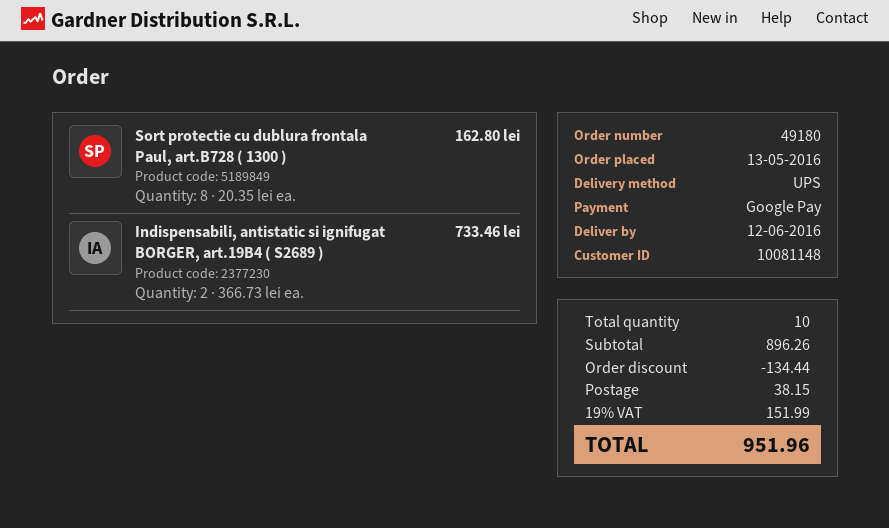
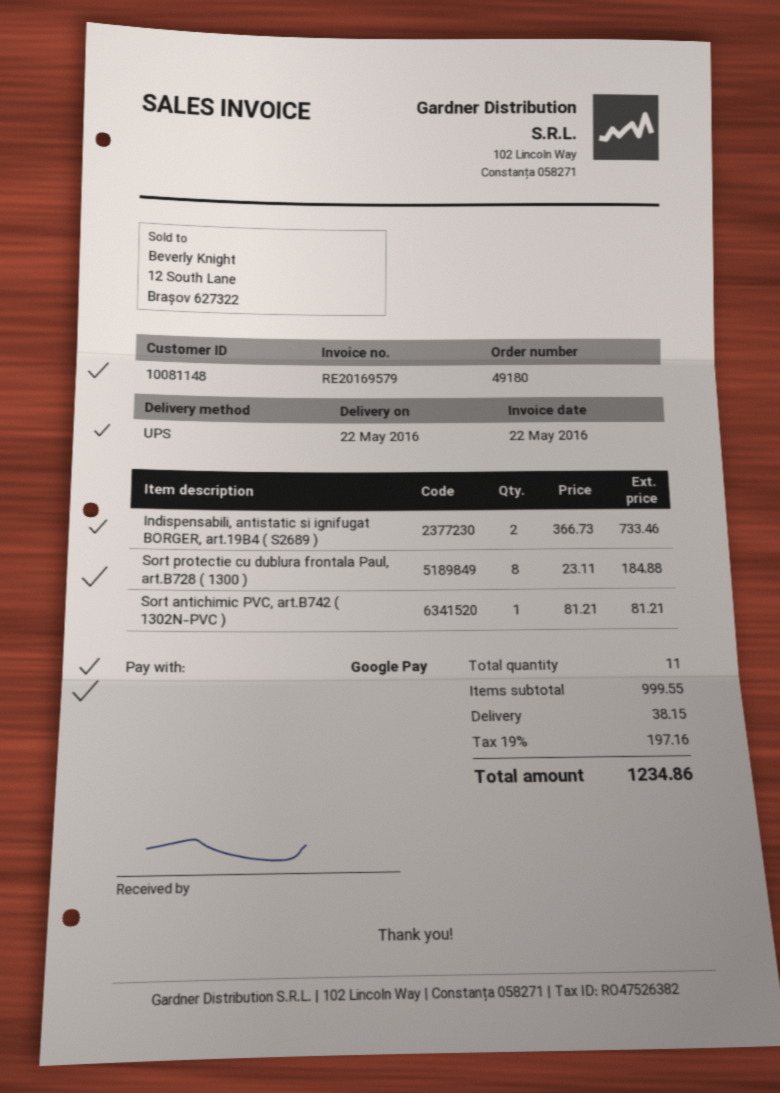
delivery date: 2016-06-12 -> 2016-05-22
Sort protectie cu dublura frontala Paul, art.B728 ( 1300 ): 8 x 20.35 = 162.80 -> 8 x 23.11 = 184.88
Sort antichimic PVC, art.B742 ( 1302N-PVC ): none -> 1 x 81.21 = 81.21
total quantity: 10 -> 11
subtotal: 896.26 -> 999.55
discount: 134.44 -> none
tax: 19% = 151.99 -> 19% = 197.16
total: 951.96 -> 1234.86

